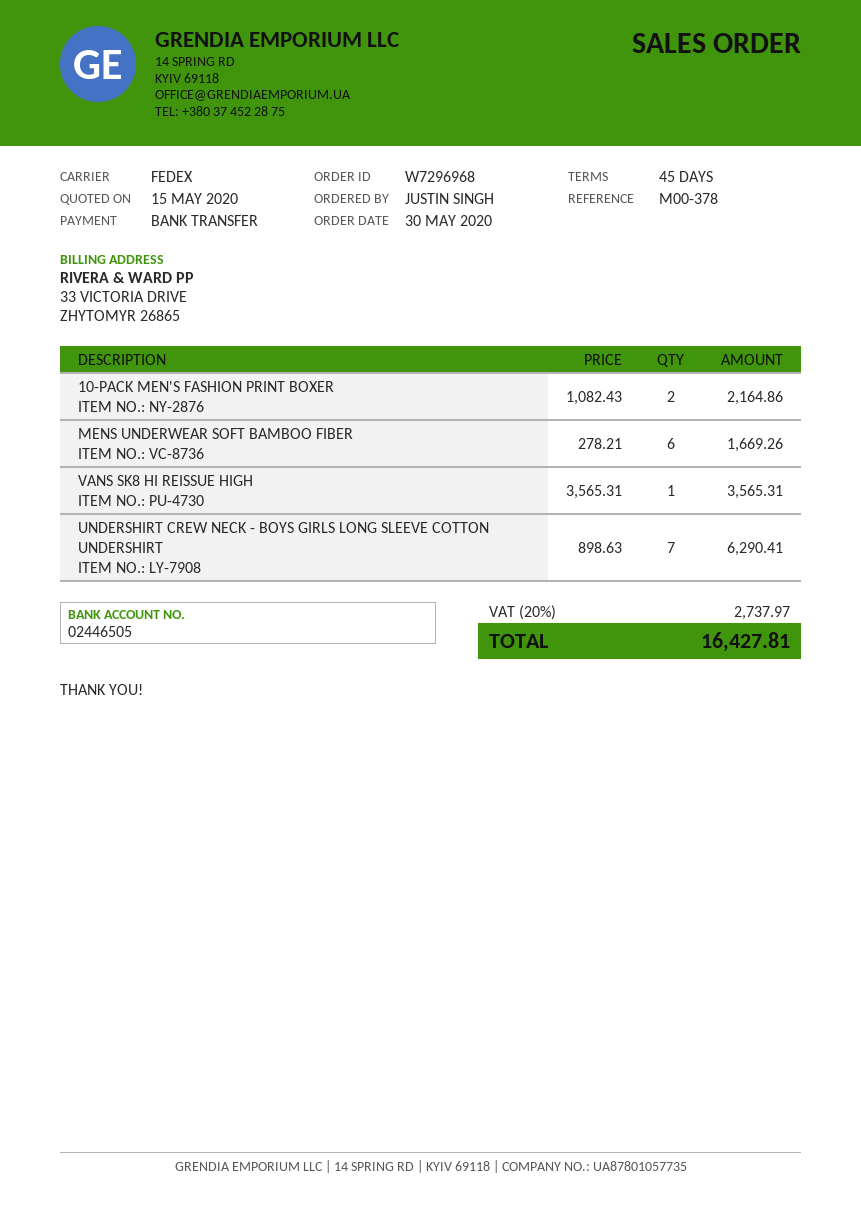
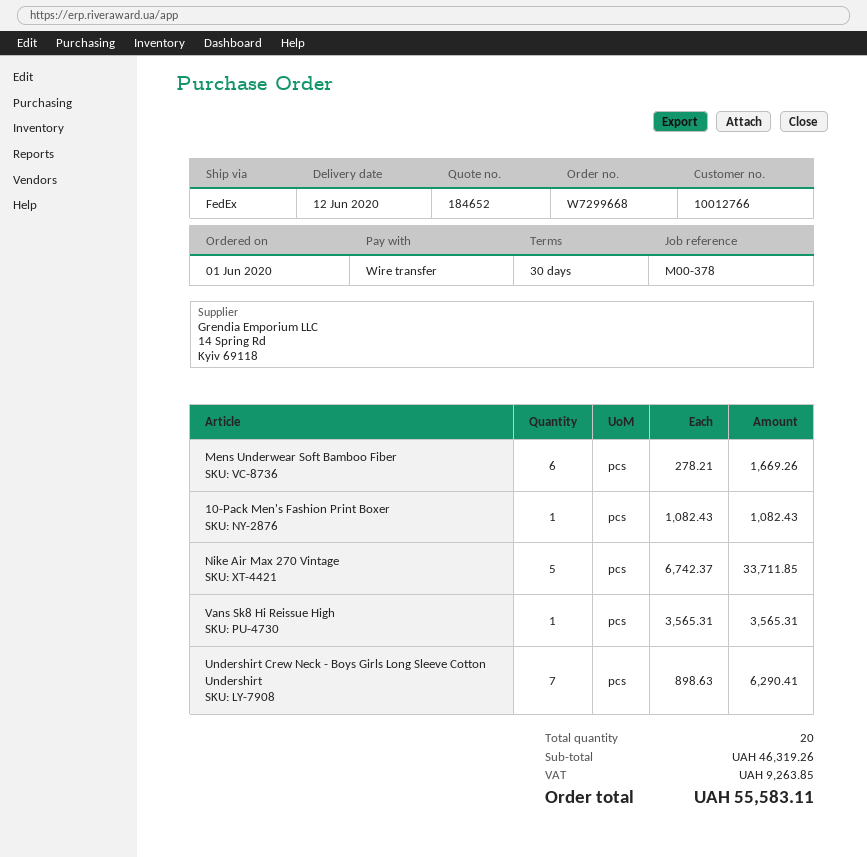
order number: W7296968 -> W7299668
order date: 2020-05-30 -> 2020-06-01
payment terms: 45 days -> 30 days
10-PACK MEN'S FASHION PRINT BOXER: 2 x 1082.43 = 2164.86 -> 1 x 1082.43 = 1082.43
Nike Air Max 270 Vintage: none -> 5 x 6742.37 = 33711.85
tax: 2737.97 -> 9263.85
total: 16427.81 -> 55583.11

